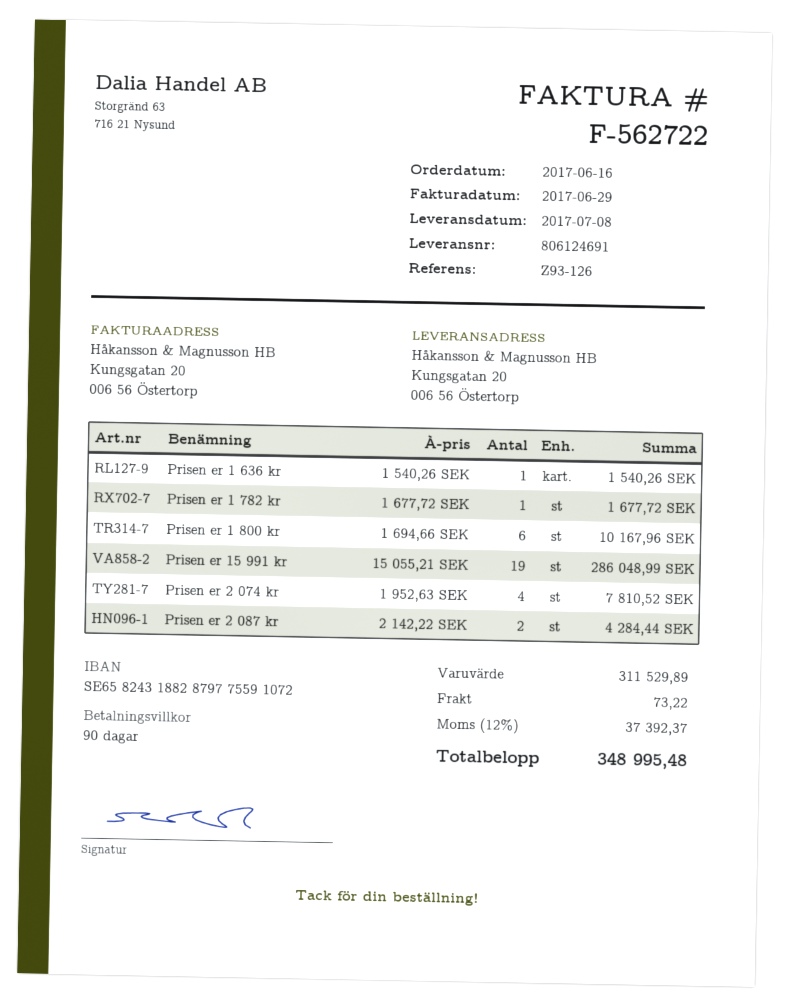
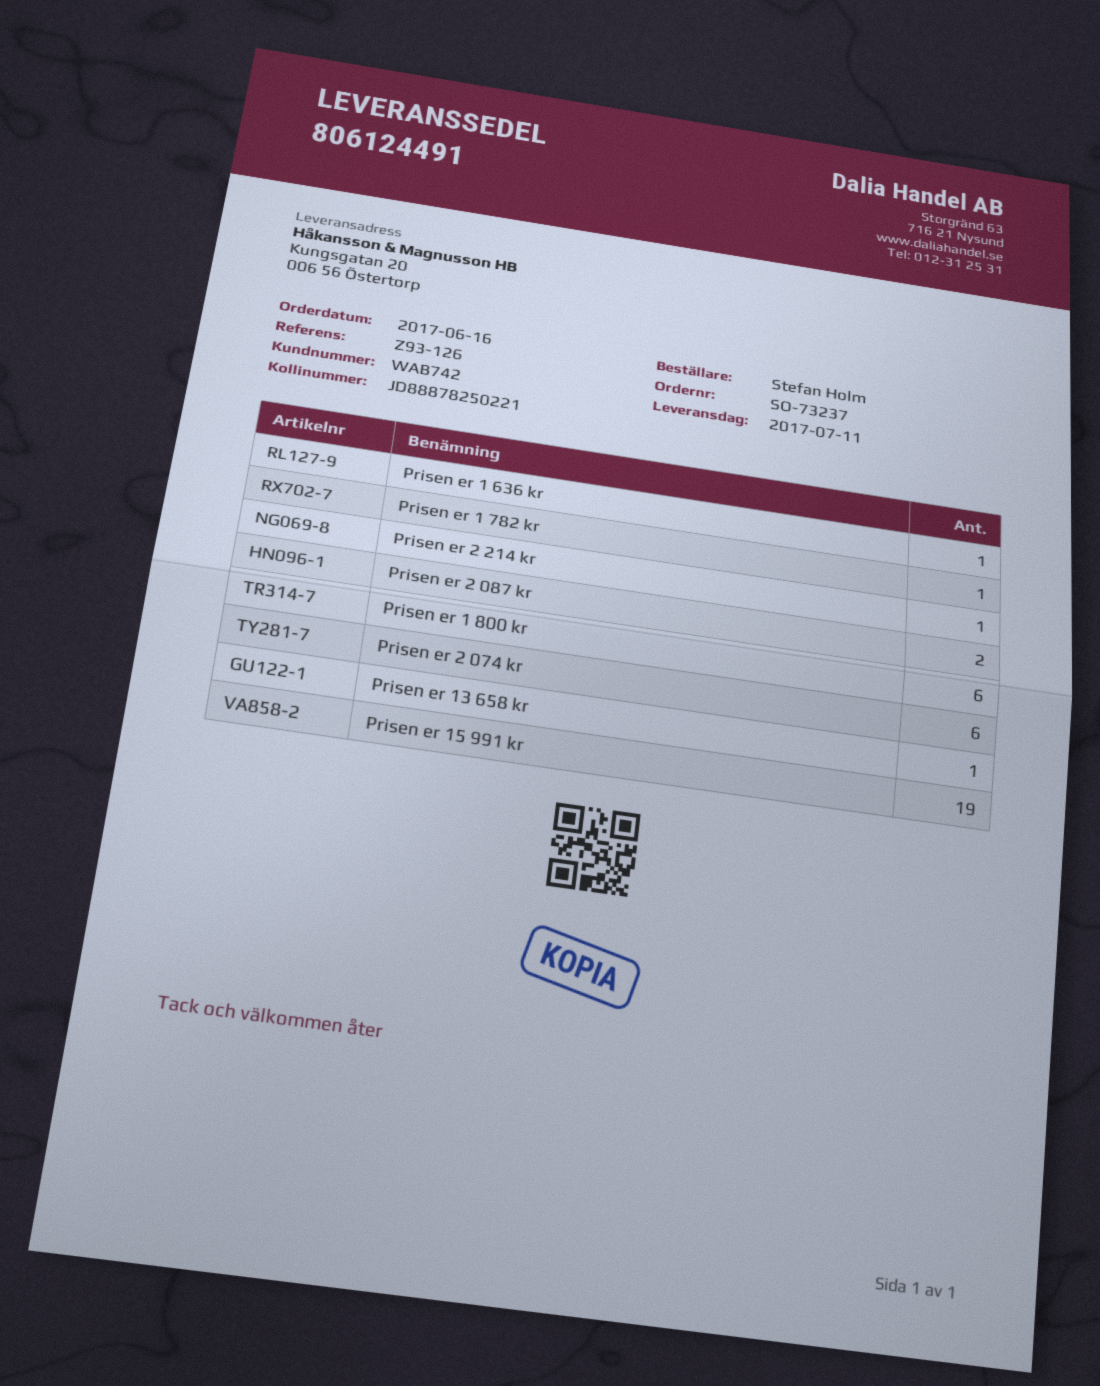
delivery note number: 806124691 -> 806124491
delivery date: 2017-07-08 -> 2017-07-11
Prisen er 2 074 kr: 4 -> 6
Prisen er 2 214 kr: none -> 1
Prisen er 13 658 kr: none -> 1

